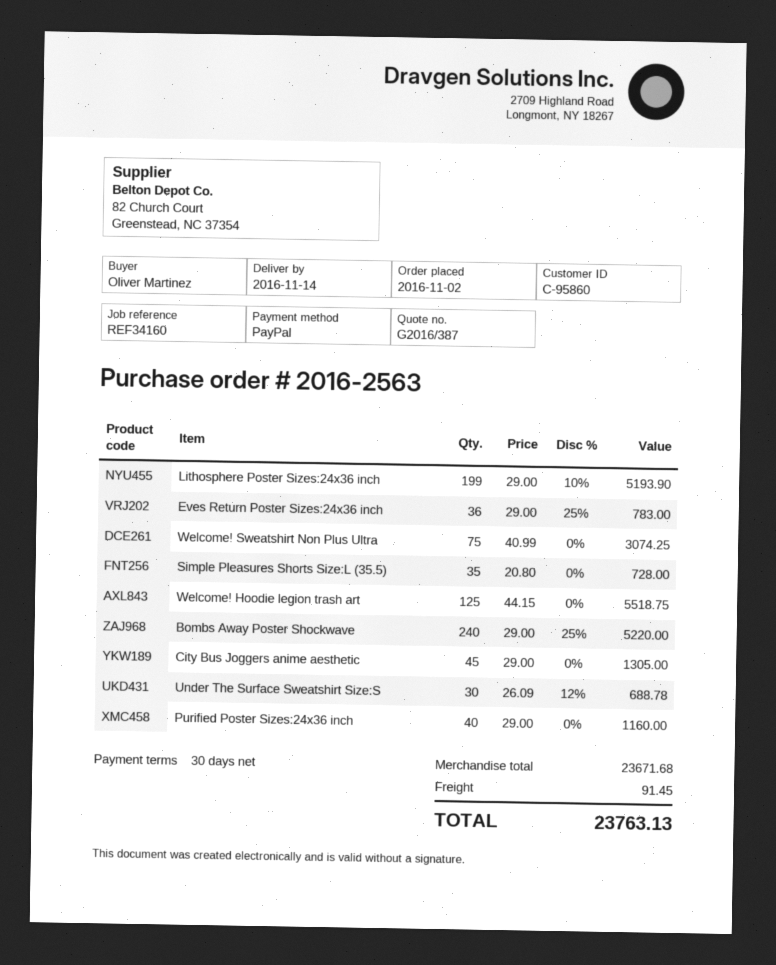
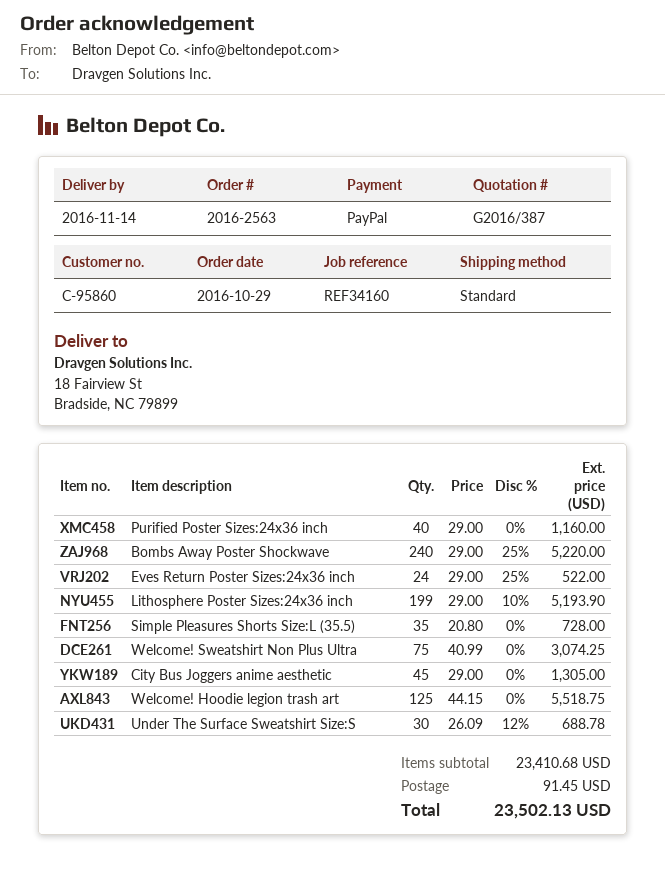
order date: 2016-11-02 -> 2016-10-29
Eves Return Poster Sizes:24x36 inch: 36 x 29.00 - 25% = 783.00 -> 24 x 29.00 - 25% = 522.00
subtotal: 23671.68 -> 23410.68
total: 23763.13 -> 23502.13

